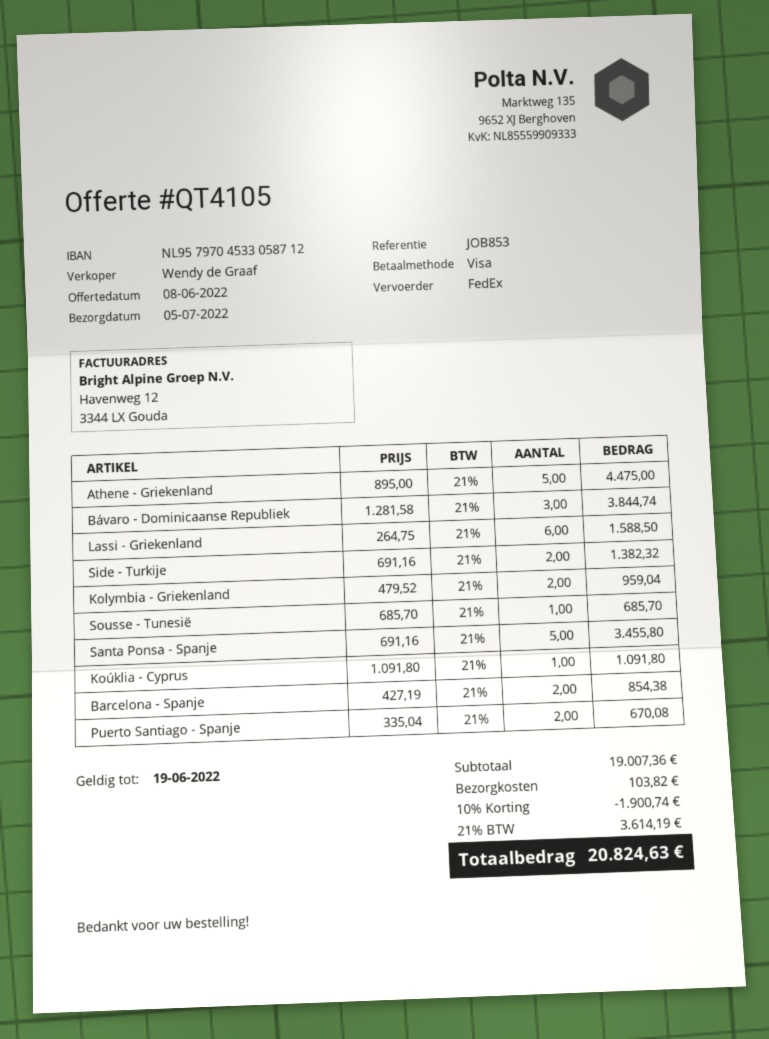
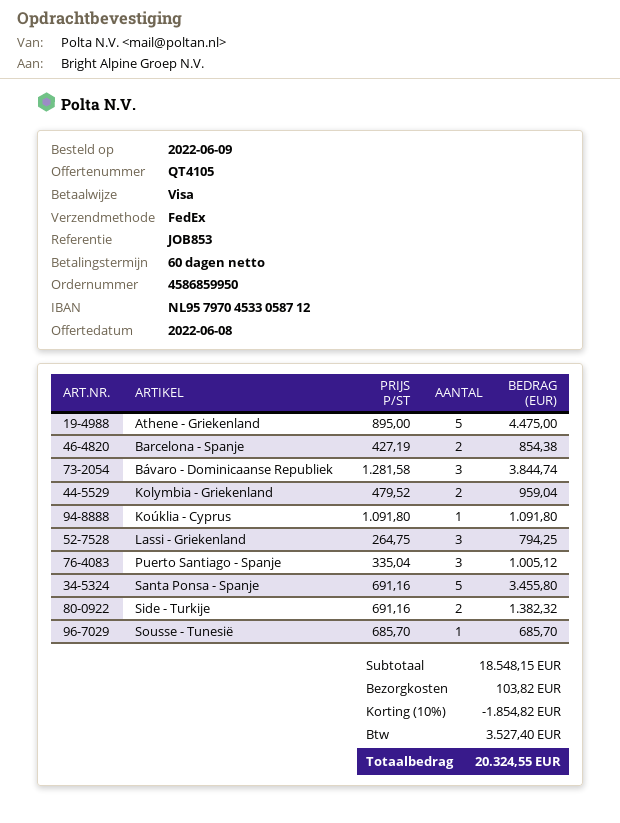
Lassi - Griekenland: 6 x 264.75 = 1588.50 -> 3 x 264.75 = 794.25
Puerto Santiago - Spanje: 2 x 335.04 = 670.08 -> 3 x 335.04 = 1005.12
subtotal: 19007.36 -> 18548.15
discount: 10% = 1900.74 -> 10% = 1854.82
tax: 3614.19 -> 3527.40
total: 20824.63 -> 20324.55

